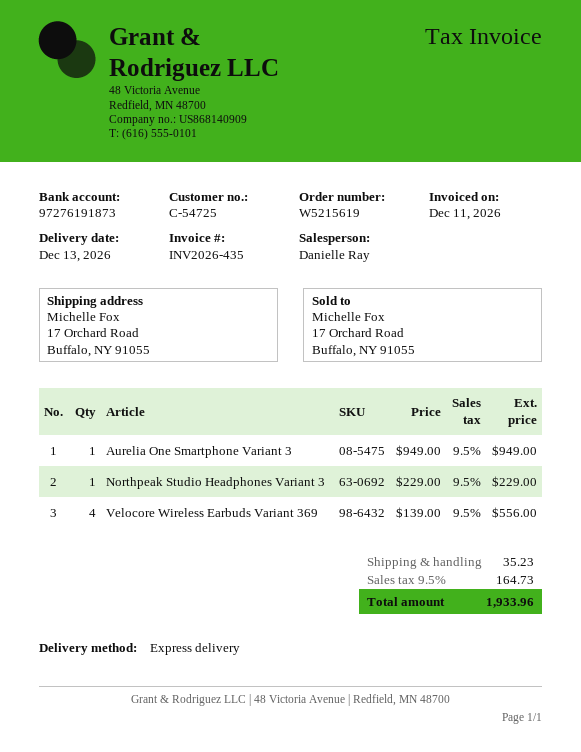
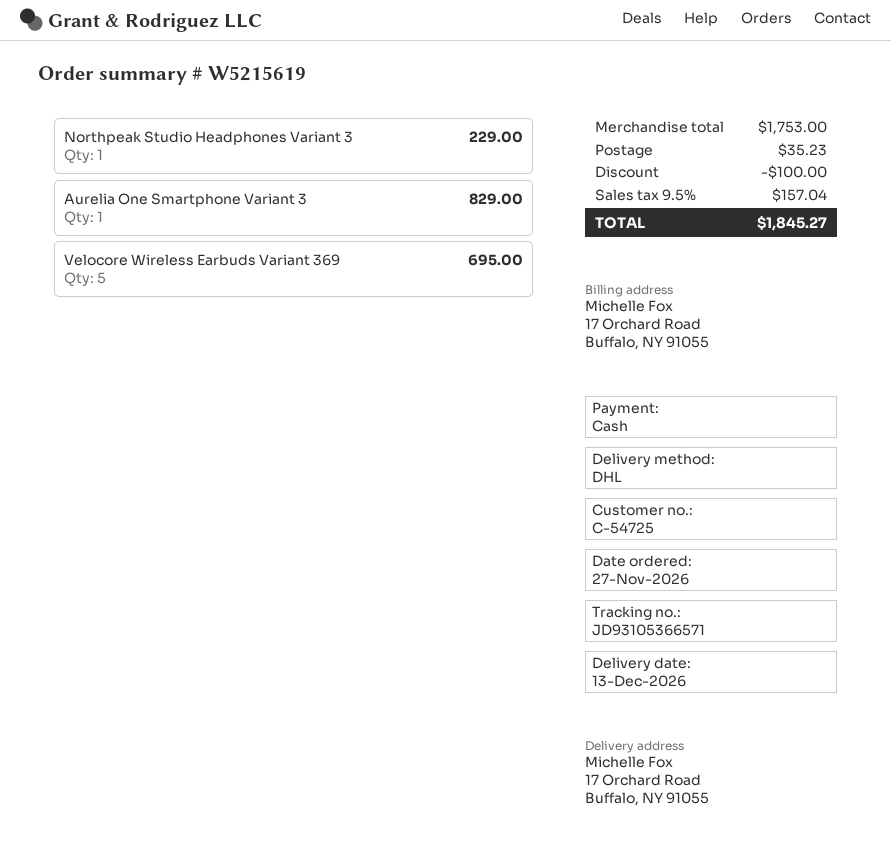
shipping method: express -> DHL
Aurelia One Smartphone Variant 3: 1 for 949.00 -> 1 for 829.00
Velocore Wireless Earbuds Variant 369: 4 for 556.00 -> 5 for 695.00
discount: none -> 100.00
tax: 9.5% = 164.73 -> 9.5% = 157.04
total: 1933.96 -> 1845.27

